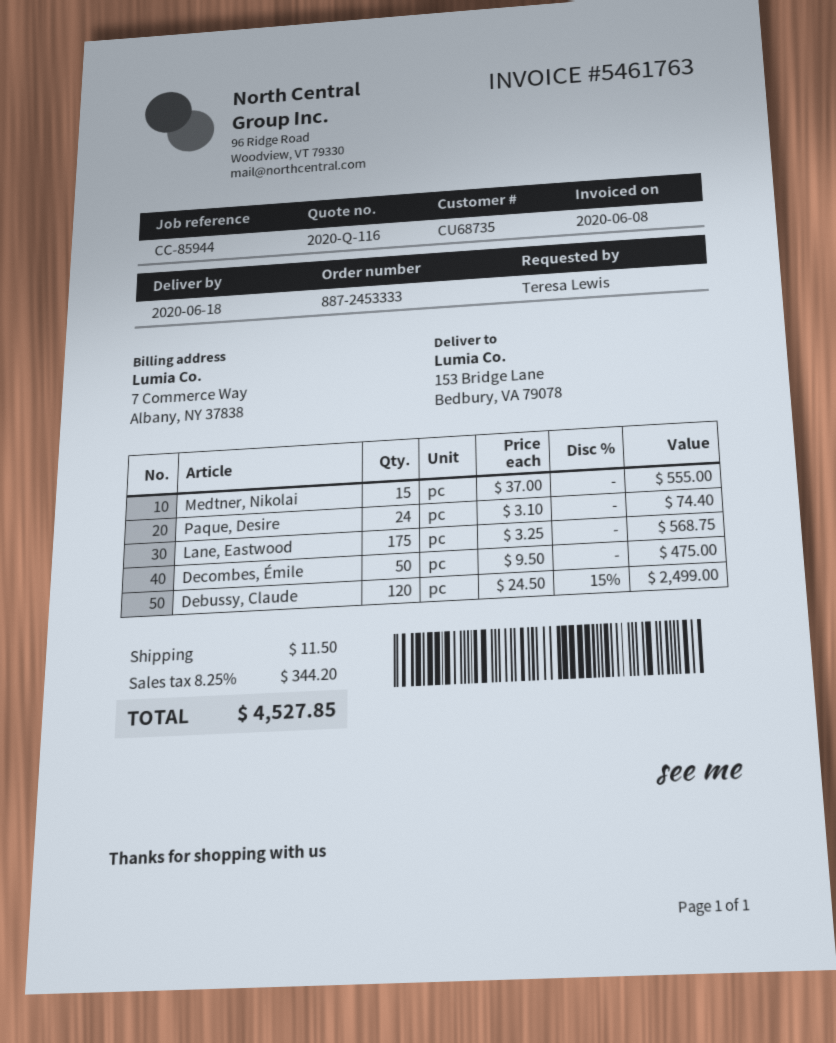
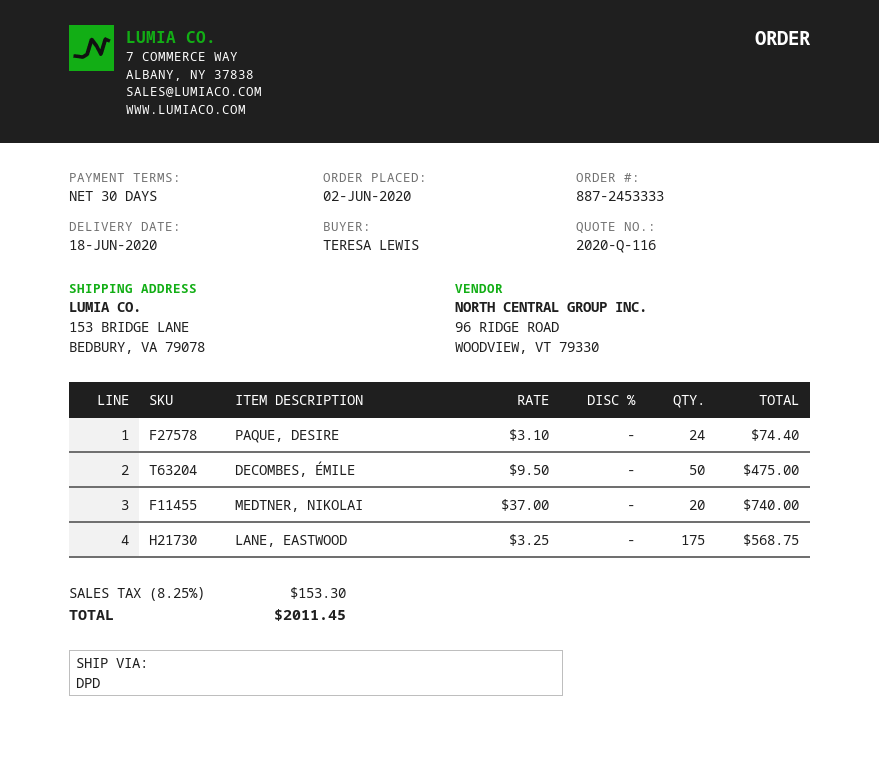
Medtner, Nikolai: 15 x 37.00 = 555.00 -> 20 x 37.00 = 740.00
Debussy, Claude: 120 x 24.50 - 15% = 2499.00 -> none
shipping: 11.50 -> none
tax: 8.25% = 344.20 -> 8.25% = 153.30
total: 4527.85 -> 2011.45

